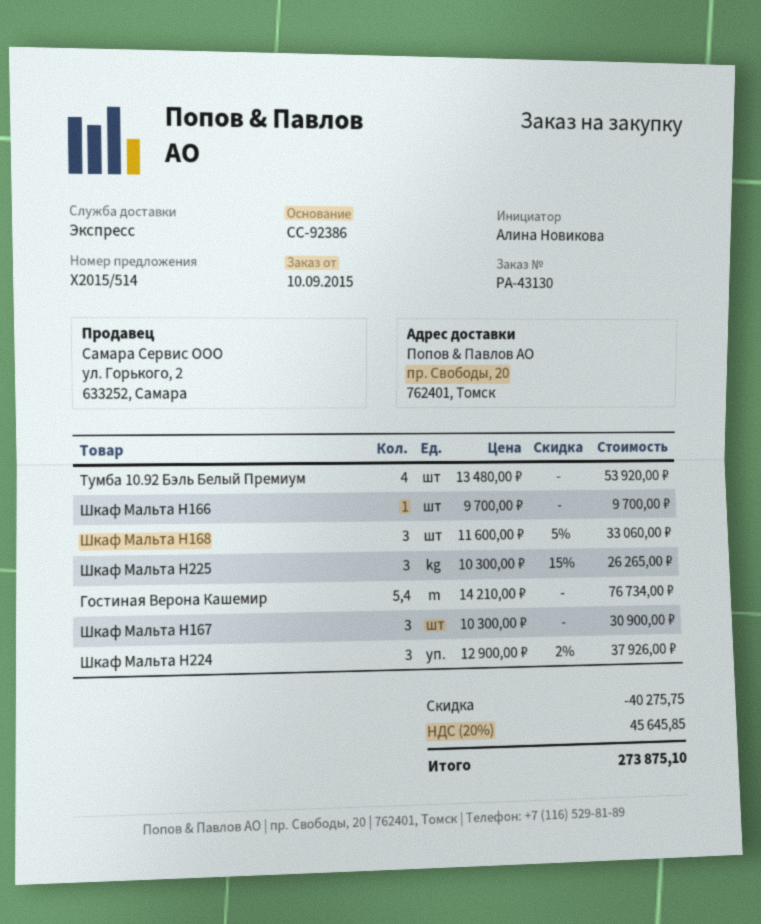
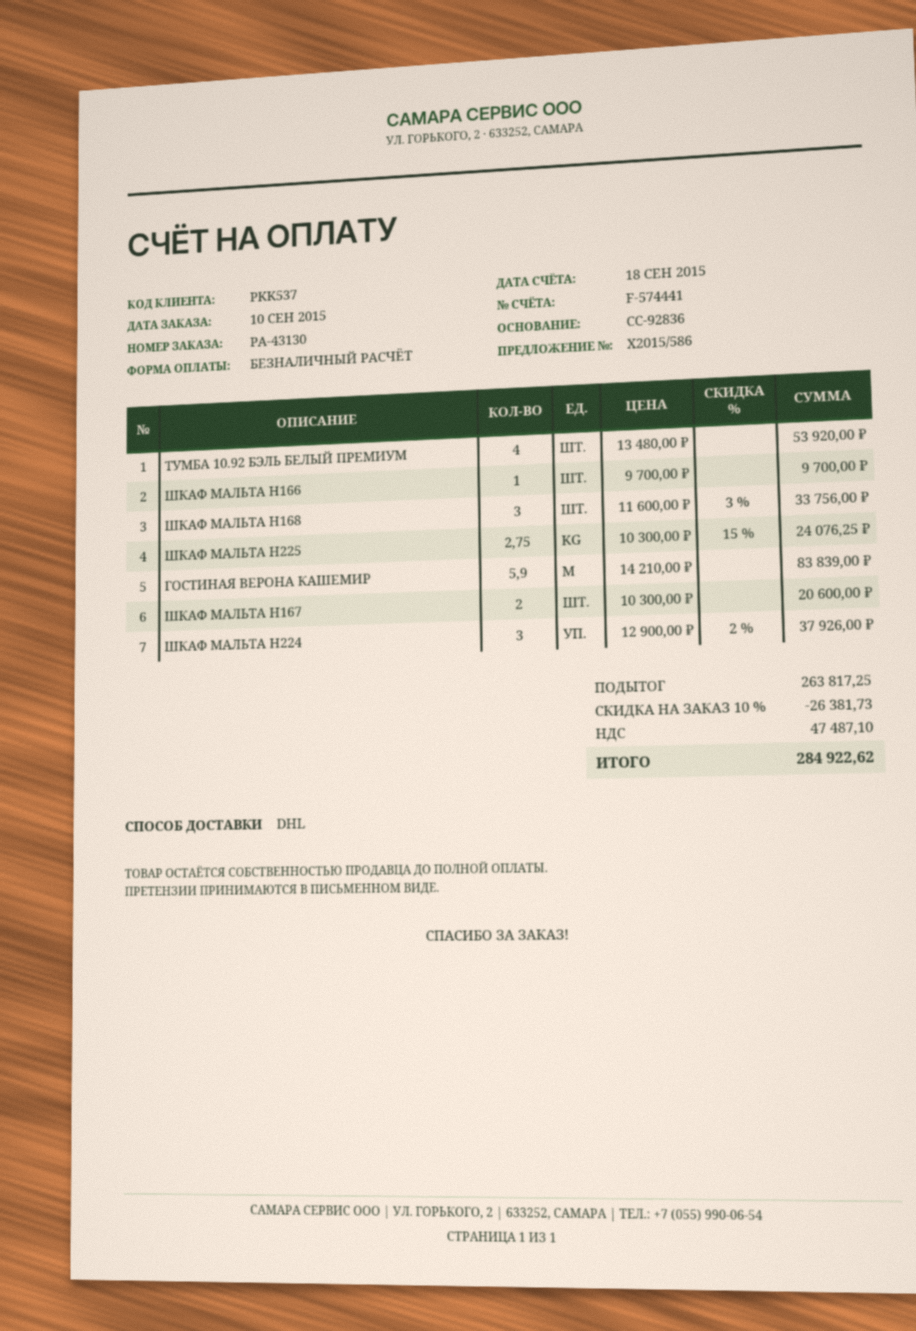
quote number: X2015/514 -> X2015/586
reference: CC-92386 -> CC-92836
shipping method: express -> DHL
Шкаф Мальта H168: 3 x 11600.00 - 5% = 33060.00 -> 3 x 11600.00 - 3% = 33756.00
Шкаф Мальта H225: 3 x 10300.00 - 15% = 26265.00 -> 2.75 x 10300.00 - 15% = 24076.25
Гостиная Верона Кашемир: 5.4 x 14210.00 = 76734.00 -> 5.9 x 14210.00 = 83839.00
Шкаф Мальта H167: 3 x 10300.00 = 30900.00 -> 2 x 10300.00 = 20600.00
discount: 40275.75 -> 26381.73
tax: 45645.85 -> 47487.10
total: 273875.10 -> 284922.62

